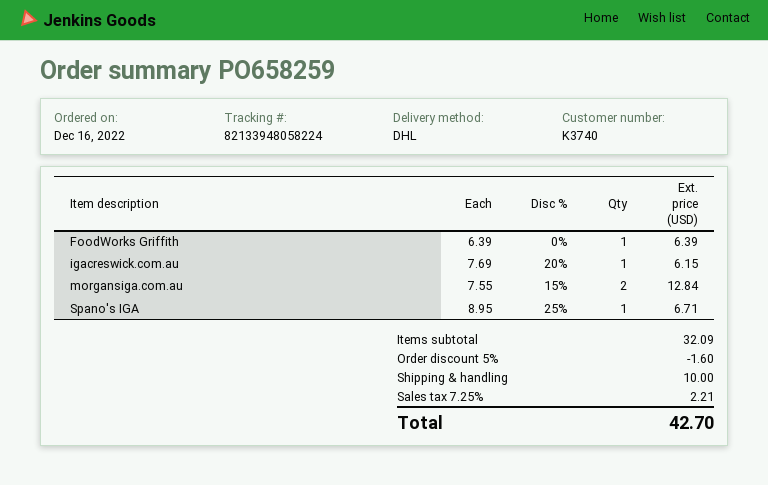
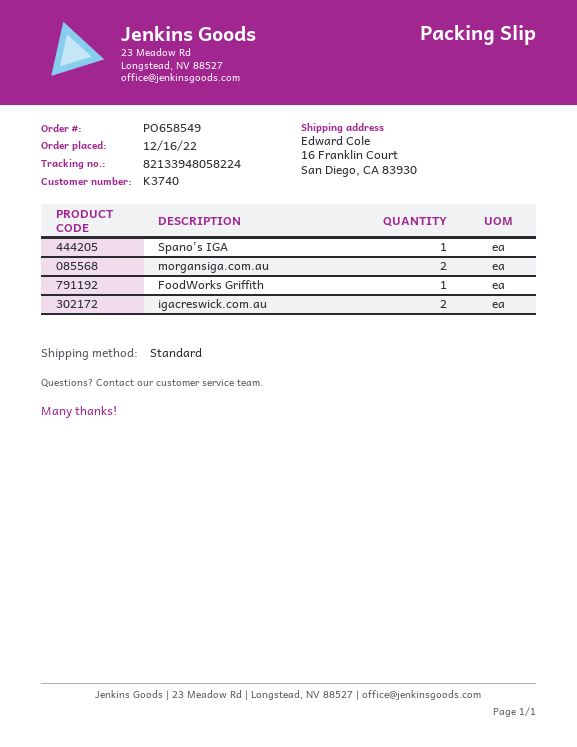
order number: PO658259 -> PO658549
shipping method: DHL -> standard
igacreswick.com.au: 1 -> 2

